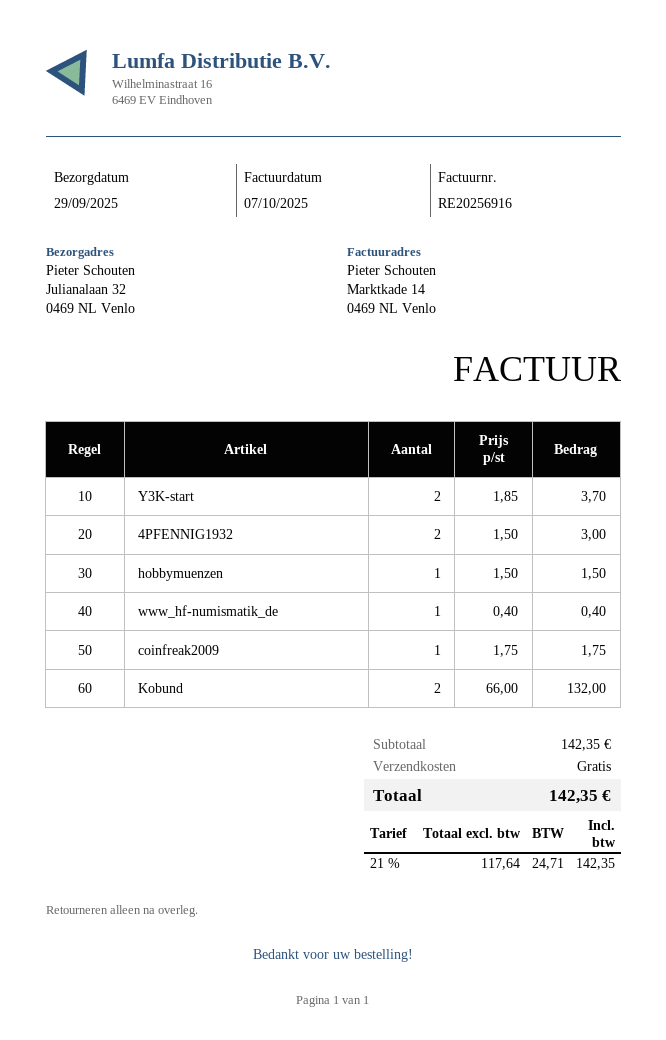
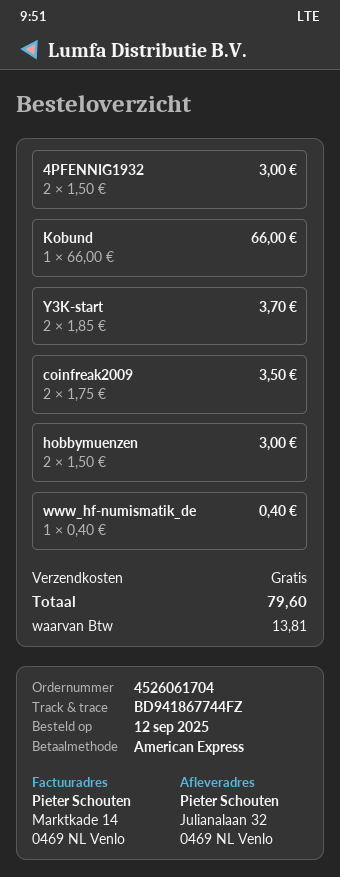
hobbymuenzen: 1 x 1.50 = 1.50 -> 2 x 1.50 = 3.00
coinfreak2009: 1 x 1.75 = 1.75 -> 2 x 1.75 = 3.50
Kobund: 2 x 66.00 = 132.00 -> 1 x 66.00 = 66.00
tax: 24.71 -> 13.81
total: 142.35 -> 79.60

